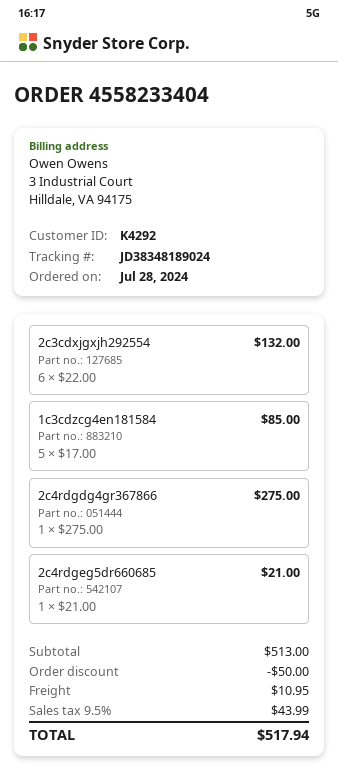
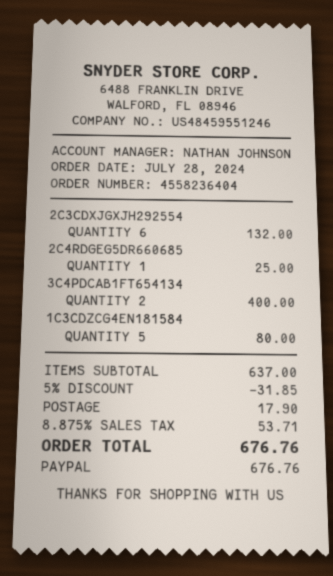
order number: 4558233404 -> 4558236404
1c3cdzcg4en181584: 5 for 85.00 -> 5 for 80.00
2c4rdgdg4gr367866: 1 for 275.00 -> none
2c4rdgeg5dr660685: 1 for 21.00 -> 1 for 25.00
3C4PDCAB1FT654134: none -> 2 for 400.00
subtotal: 513.00 -> 637.00
discount: 50.00 -> 31.85
shipping: 10.95 -> 17.90
tax: 9.5% = 43.99 -> 8.875% = 53.71
total: 517.94 -> 676.76

